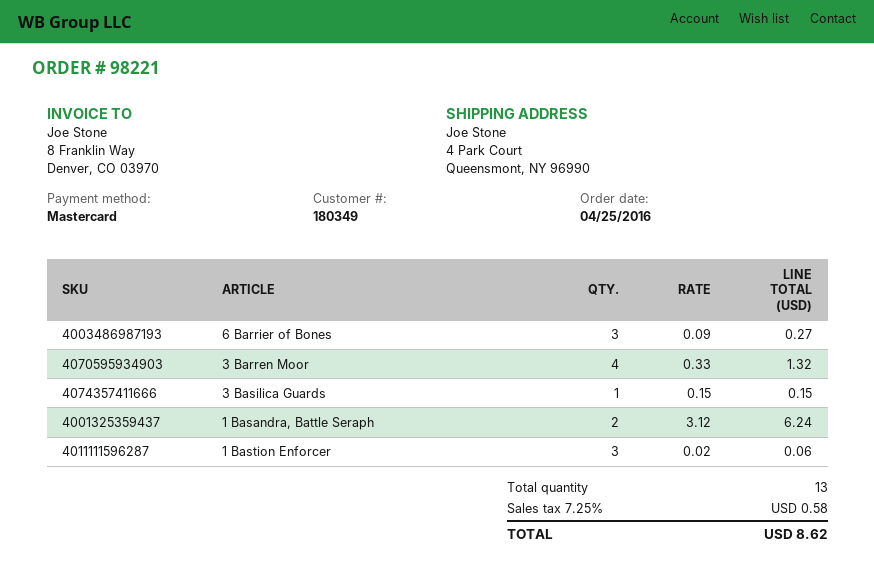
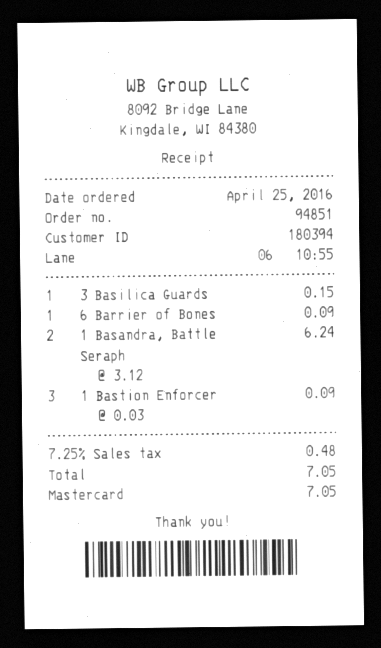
order number: 98221 -> 94851
customer number: 180349 -> 180394
6 Barrier of Bones: 3 x 0.09 = 0.27 -> 1 x 0.09 = 0.09
3 Barren Moor: 4 x 0.33 = 1.32 -> none
1 Bastion Enforcer: 3 x 0.02 = 0.06 -> 3 x 0.03 = 0.09
tax: 7.25% = 0.58 -> 7.25% = 0.48
total: 8.62 -> 7.05

